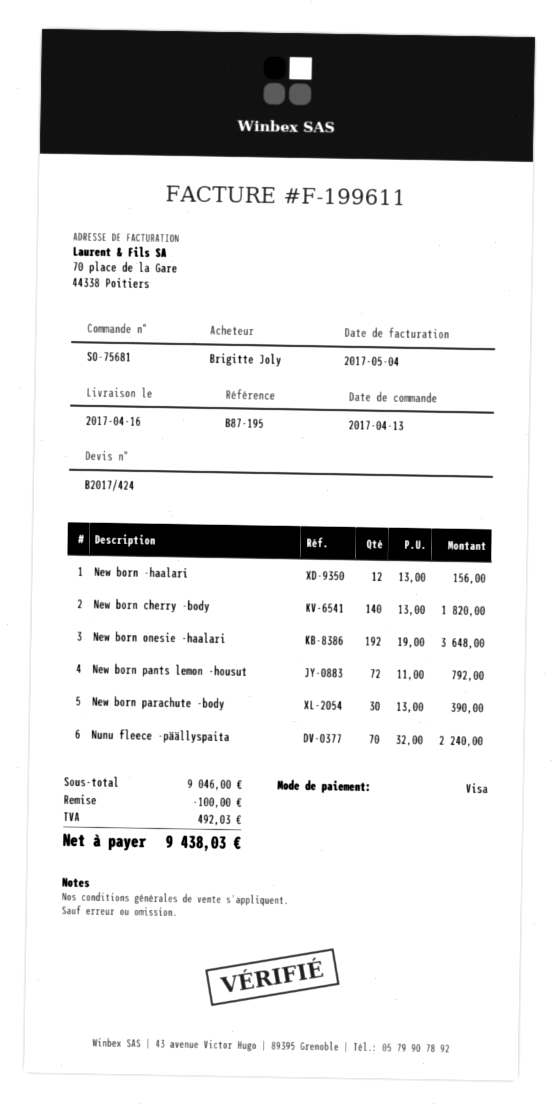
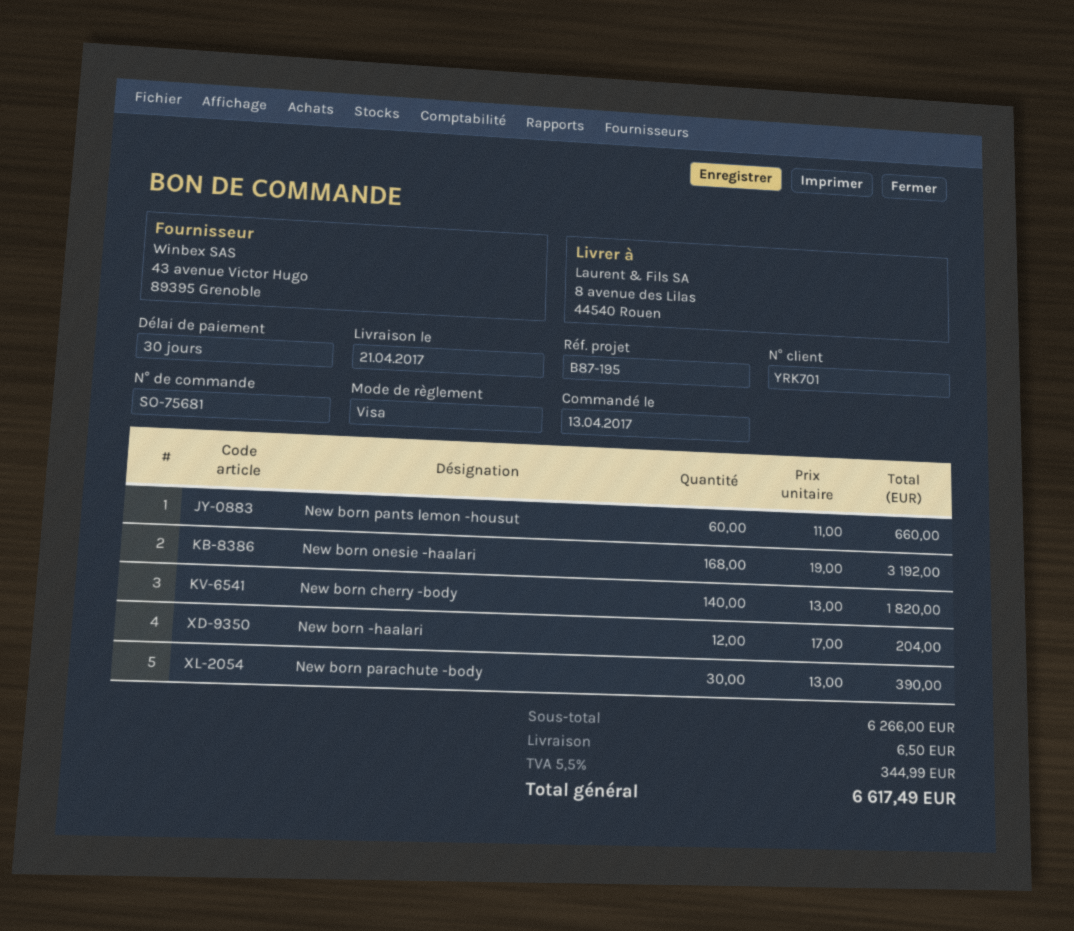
delivery date: 2017-04-16 -> 2017-04-21
New born -haalari: 12 x 13.00 = 156.00 -> 12 x 17.00 = 204.00
New born onesie -haalari: 192 x 19.00 = 3648.00 -> 168 x 19.00 = 3192.00
New born pants lemon -housut: 72 x 11.00 = 792.00 -> 60 x 11.00 = 660.00
Nunu fleece -päällyspaita: 70 x 32.00 = 2240.00 -> none
subtotal: 9046.00 -> 6266.00
discount: 100.00 -> none
shipping: none -> 6.50
tax: 492.03 -> 344.99
total: 9438.03 -> 6617.49

